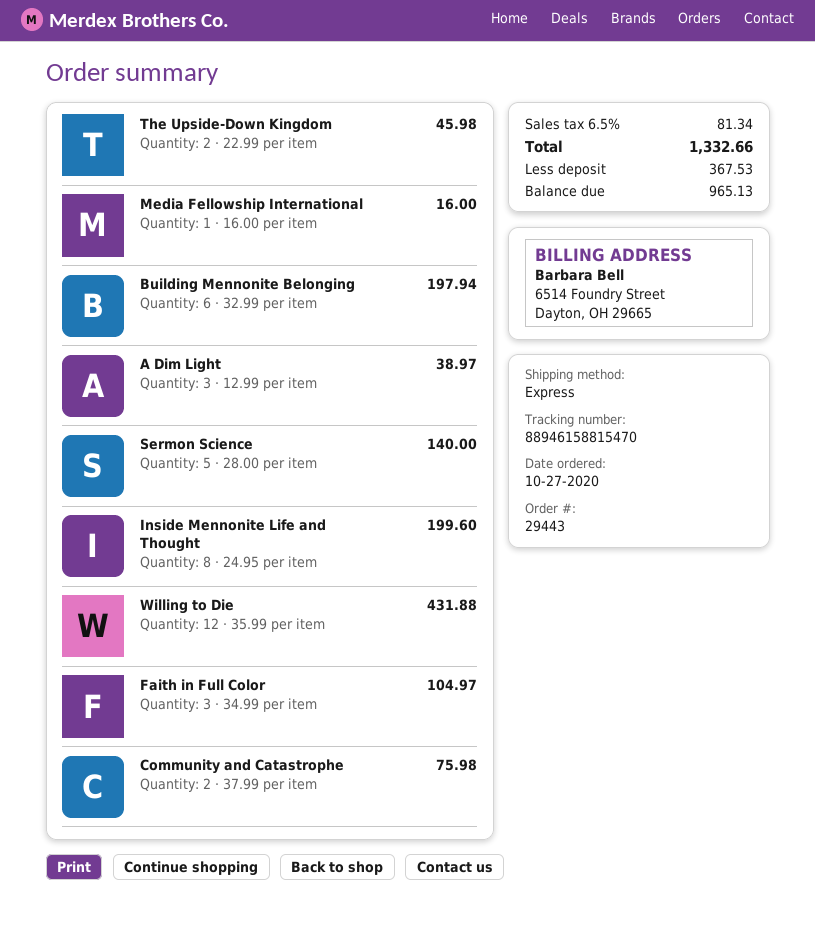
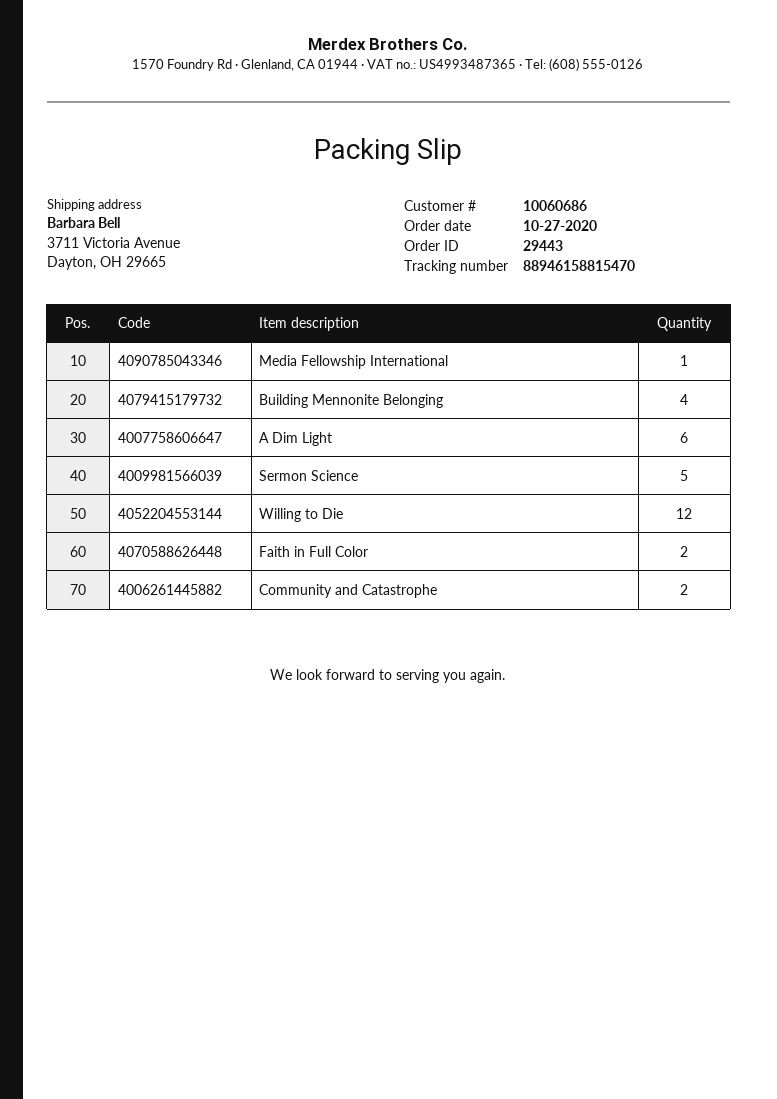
The Upside-Down Kingdom: 2 -> none
Building Mennonite Belonging: 6 -> 4
A Dim Light: 3 -> 6
Inside Mennonite Life and Thought: 8 -> none
Faith in Full Color: 3 -> 2

